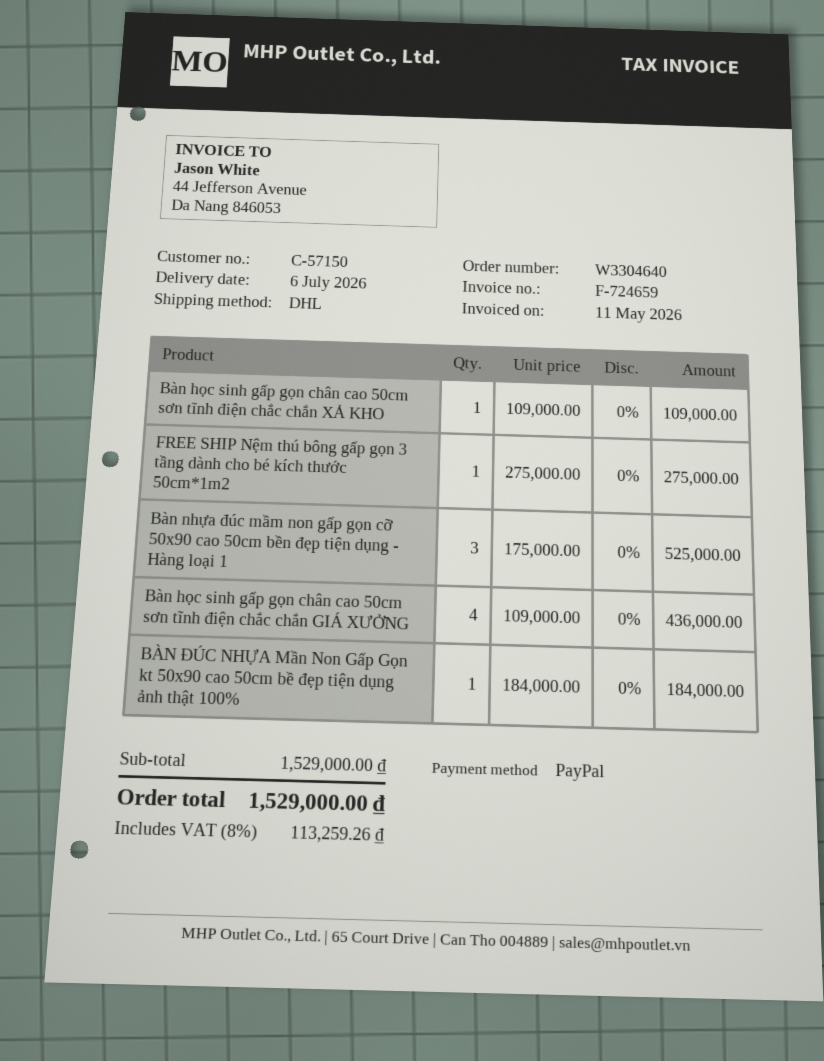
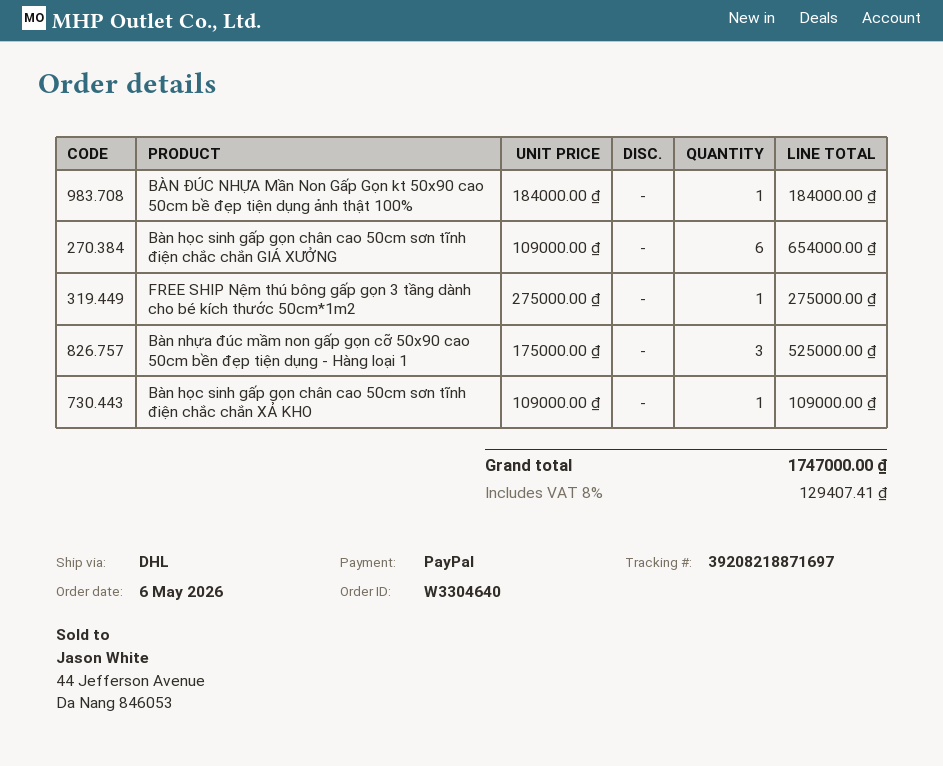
Bàn học sinh gấp gọn chân cao 50cm sơn tĩnh điện chắc chắn GIÁ XƯỞNG: 4 x 109000.00 = 436000.00 -> 6 x 109000.00 = 654000.00
tax: 8% = 113259.26 -> 8% = 129407.41
total: 1529000.00 -> 1747000.00

